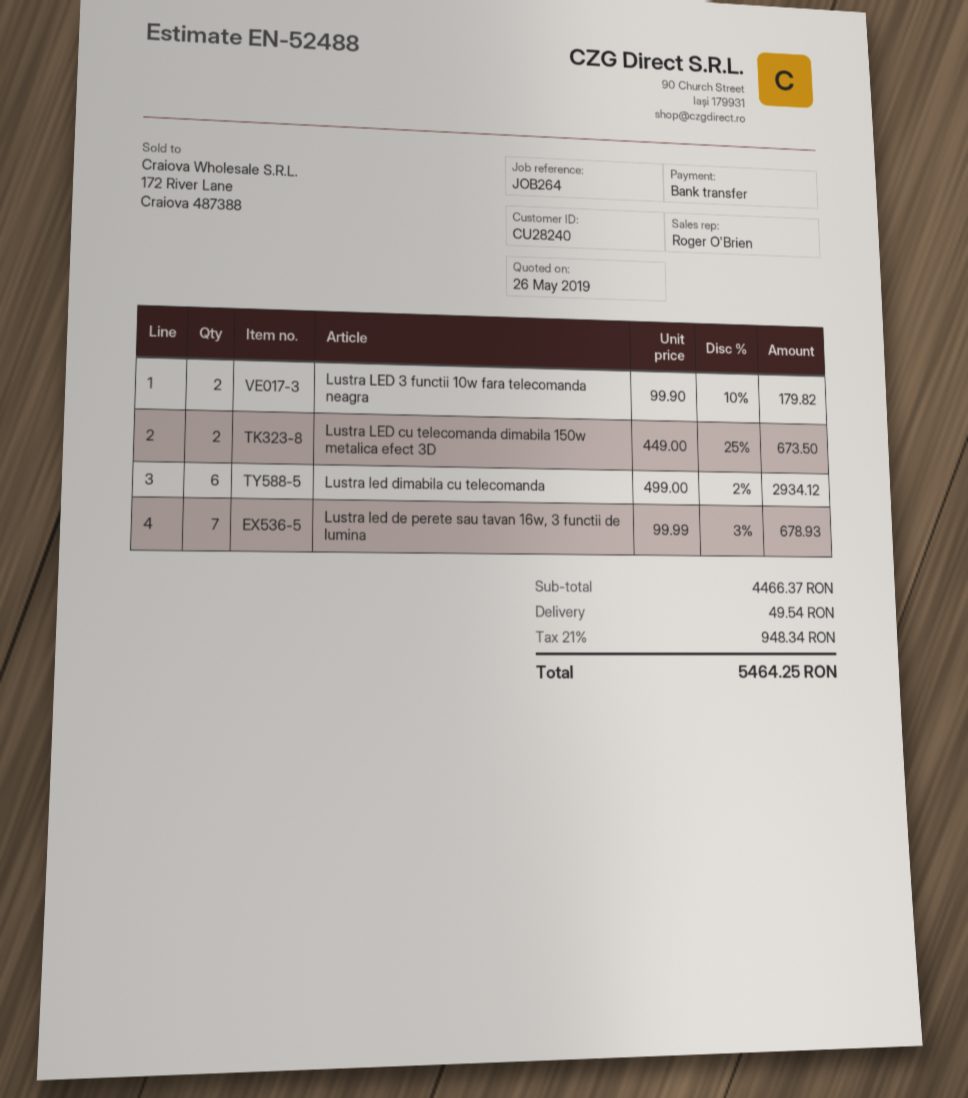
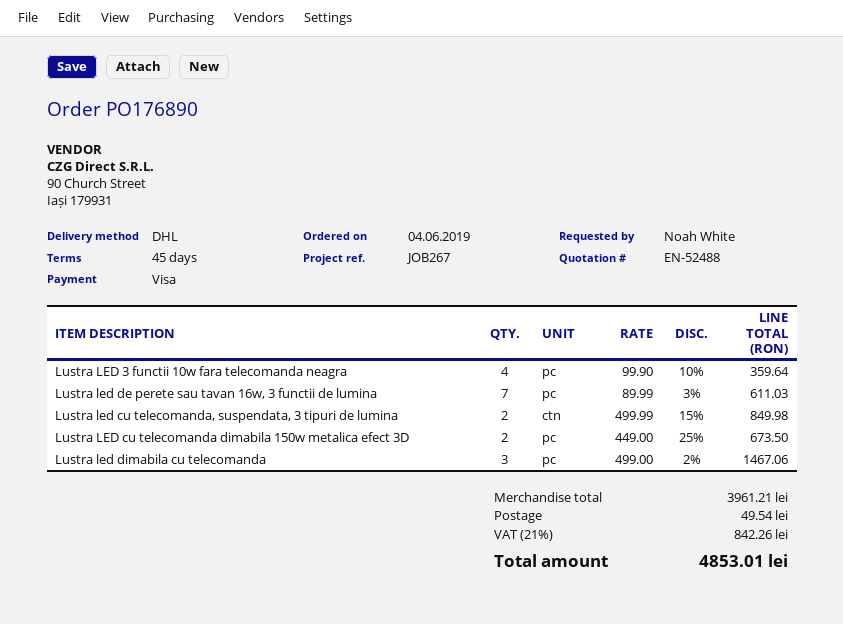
reference: JOB264 -> JOB267
payment method: bank transfer -> Visa
Lustra LED 3 functii 10w fara telecomanda neagra: 2 x 99.90 - 10% = 179.82 -> 4 x 99.90 - 10% = 359.64
Lustra led dimabila cu telecomanda: 6 x 499.00 - 2% = 2934.12 -> 3 x 499.00 - 2% = 1467.06
Lustra led de perete sau tavan 16w, 3 functii de lumina: 7 x 99.99 - 3% = 678.93 -> 7 x 89.99 - 3% = 611.03
Lustra led cu telecomanda, suspendata, 3 tipuri de lumina: none -> 2 x 499.99 - 15% = 849.98
subtotal: 4466.37 -> 3961.21
tax: 21% = 948.34 -> 21% = 842.26
total: 5464.25 -> 4853.01

